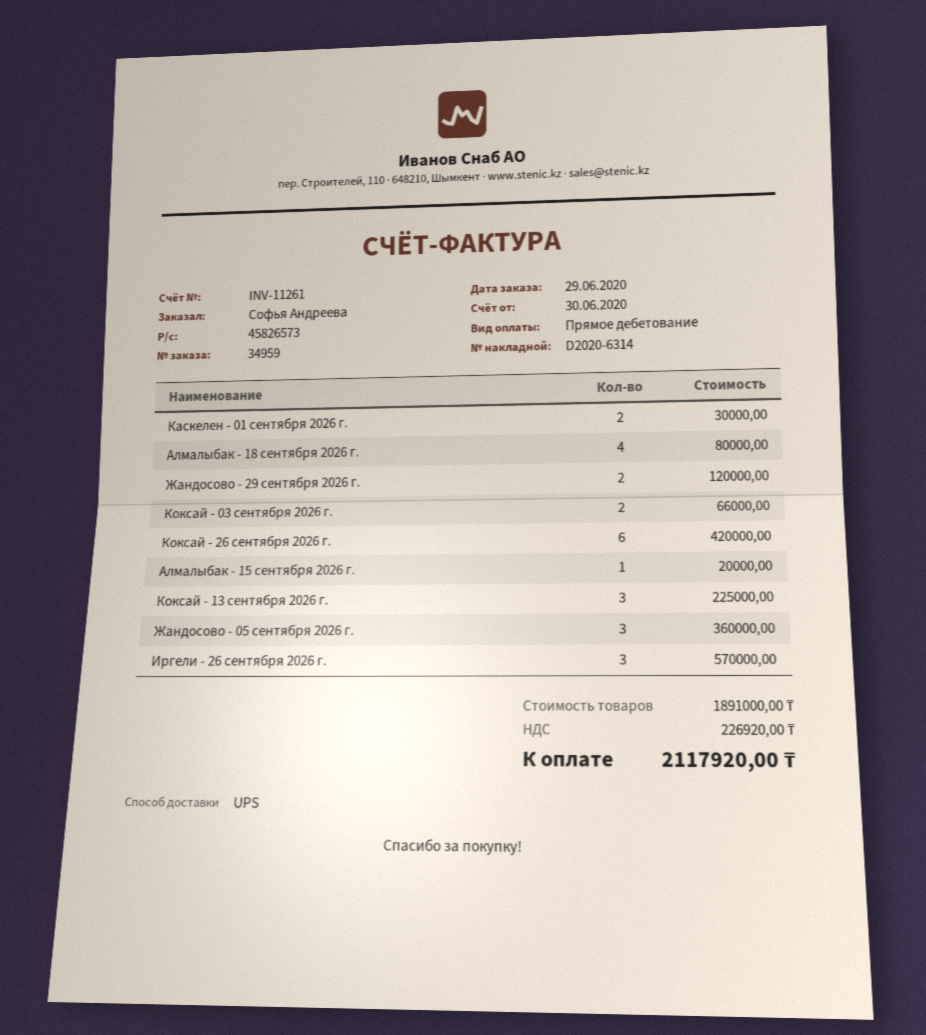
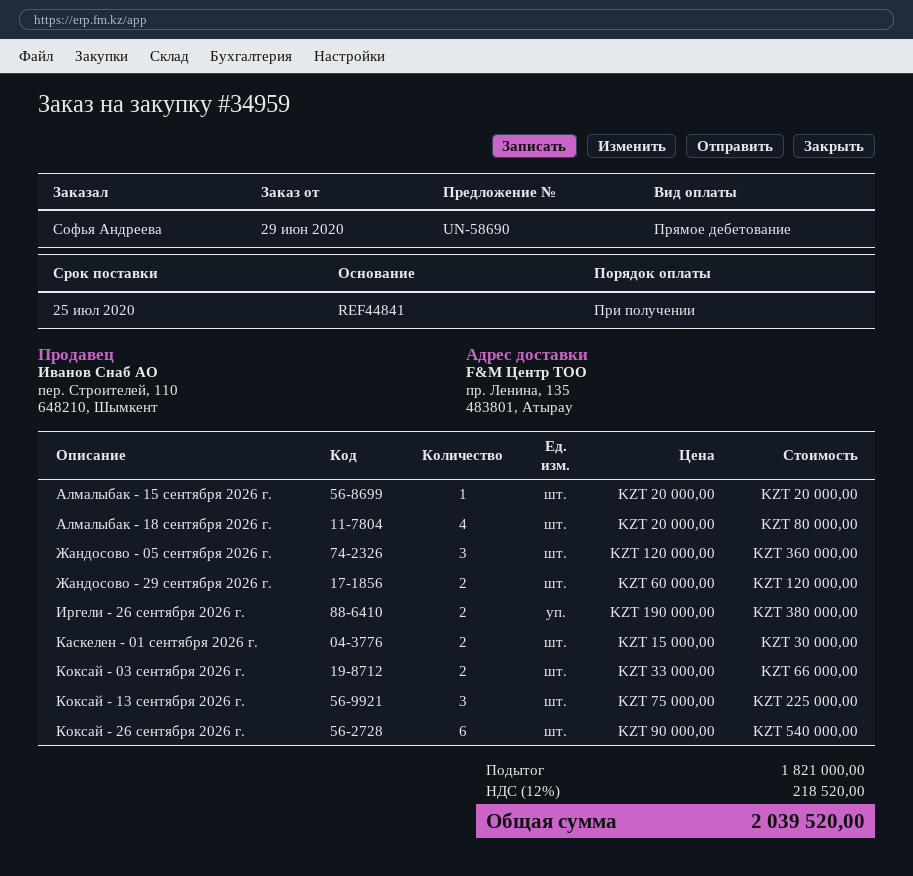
Коксай - 26 сентября 2026 г.: 6 for 420000.00 -> 6 for 540000.00
Иргели - 26 сентября 2026 г.: 3 for 570000.00 -> 2 for 380000.00
subtotal: 1891000.00 -> 1821000.00
tax: 226920.00 -> 218520.00
total: 2117920.00 -> 2039520.00

